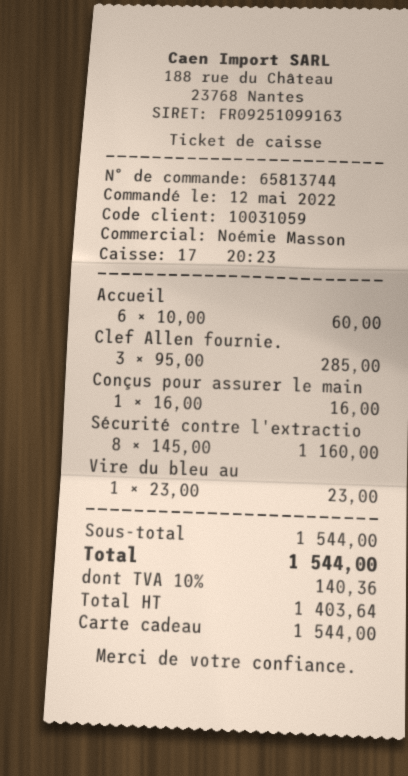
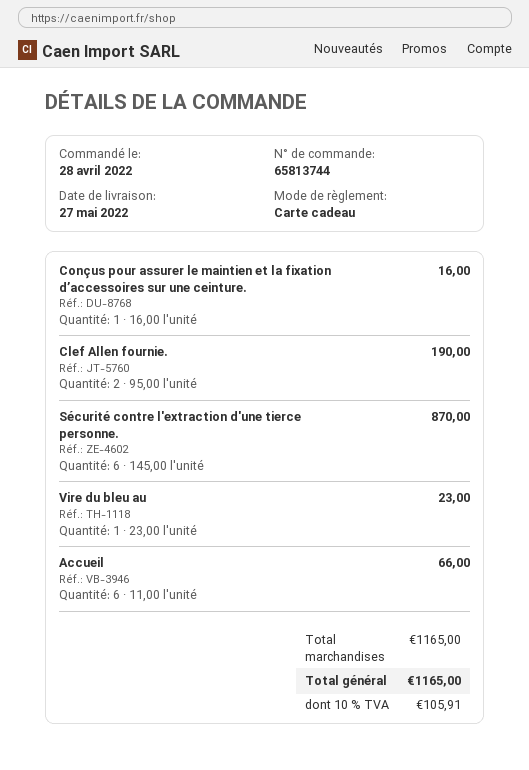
order date: 2022-05-12 -> 2022-04-28
Accueil: 6 x 10.00 = 60.00 -> 6 x 11.00 = 66.00
Clef Allen fournie.: 3 x 95.00 = 285.00 -> 2 x 95.00 = 190.00
Sécurité contre l'extractio: 8 x 145.00 = 1160.00 -> 6 x 145.00 = 870.00
subtotal: 1544.00 -> 1165.00
tax: 10% = 140.36 -> 10% = 105.91
total: 1544.00 -> 1165.00

